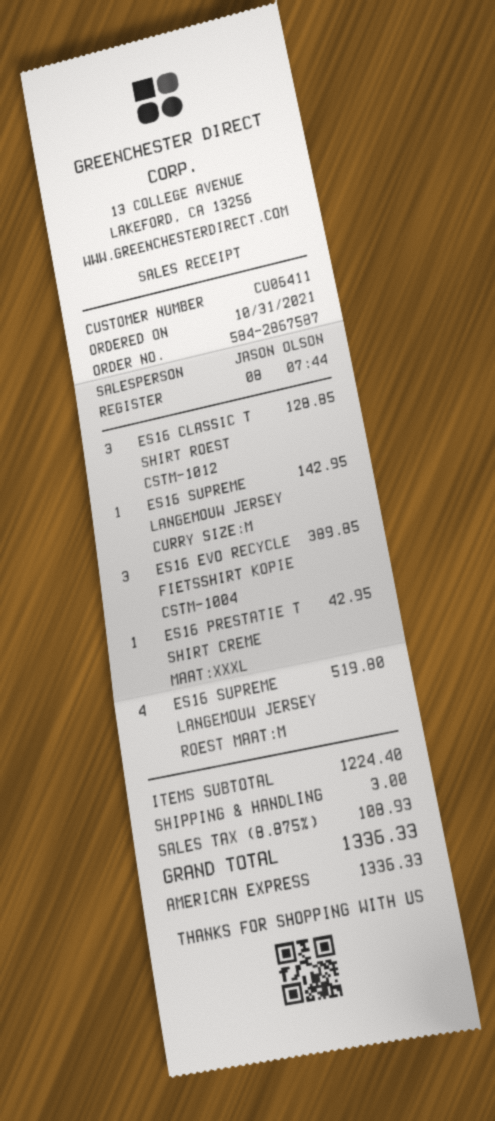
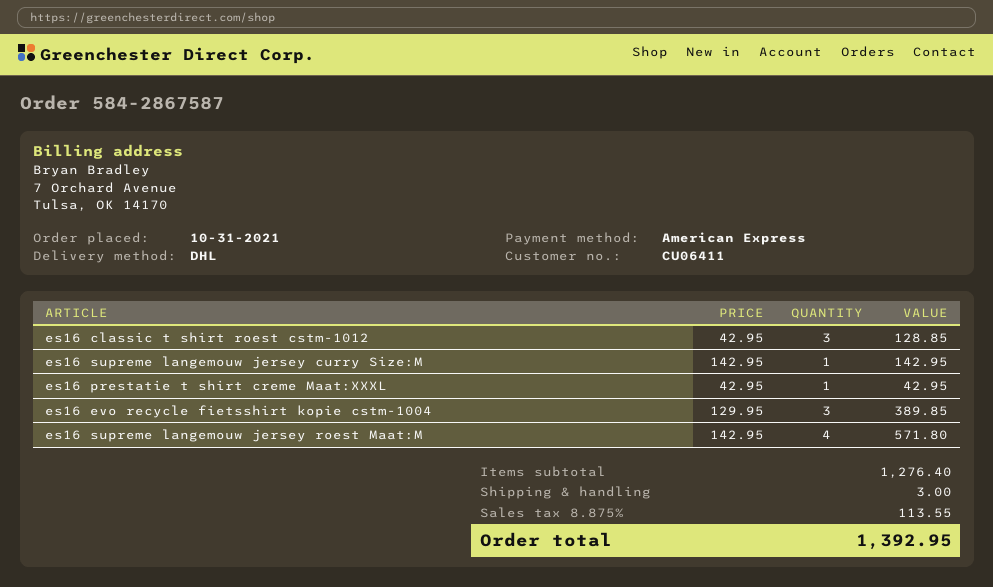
ES16 SUPREME LANGEMOUW JERSEY ROEST MAAT:M: 4 for 519.80 -> 4 for 571.80
subtotal: 1224.40 -> 1276.40
tax: 8.875% = 108.93 -> 8.875% = 113.55
total: 1336.33 -> 1392.95

